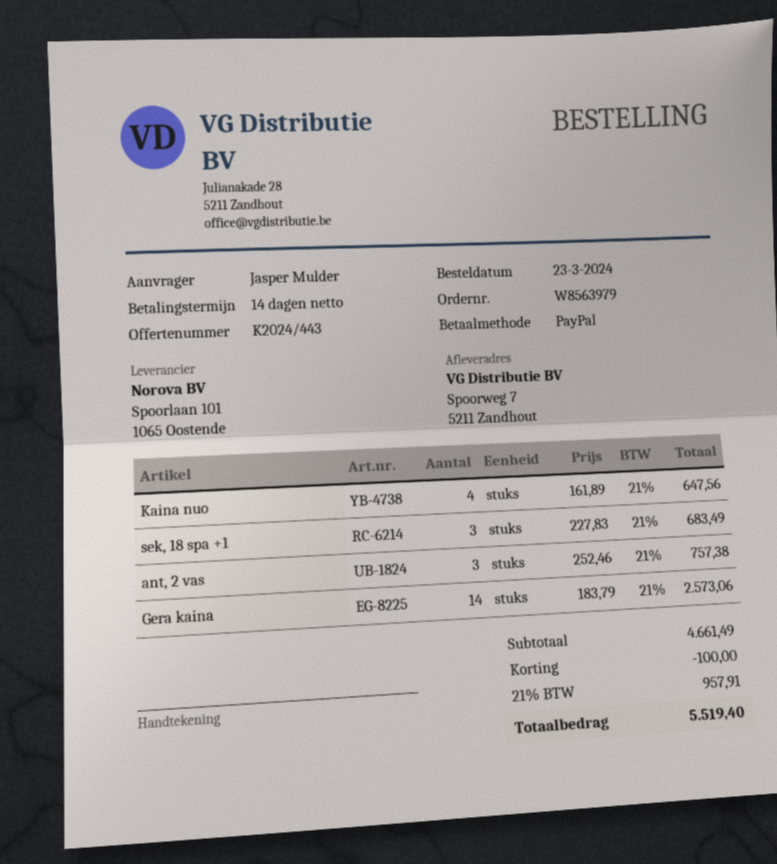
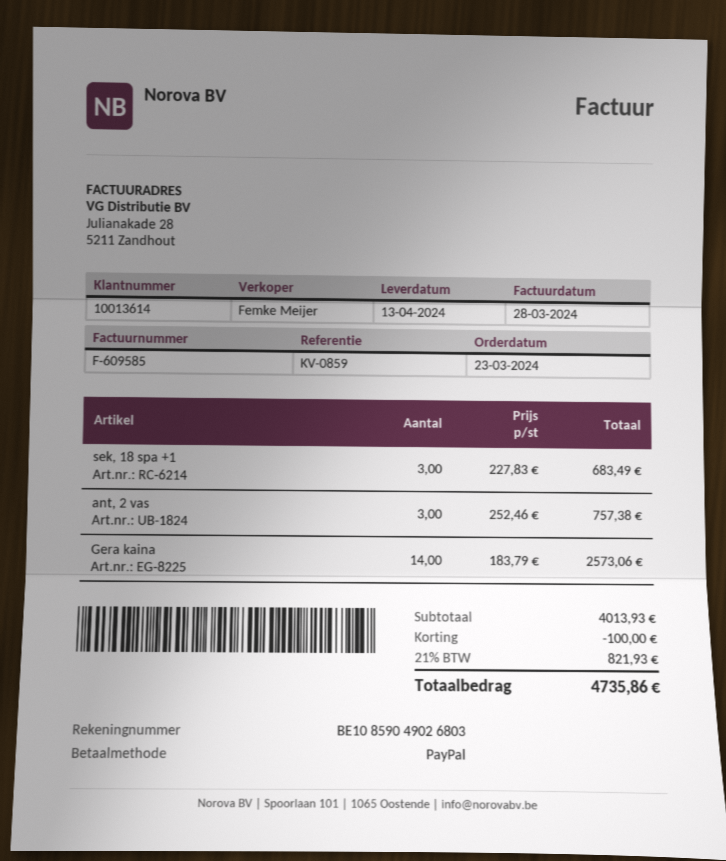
Kaina nuo: 4 x 161.89 = 647.56 -> none
subtotal: 4661.49 -> 4013.93
tax: 21% = 957.91 -> 21% = 821.93
total: 5519.40 -> 4735.86

